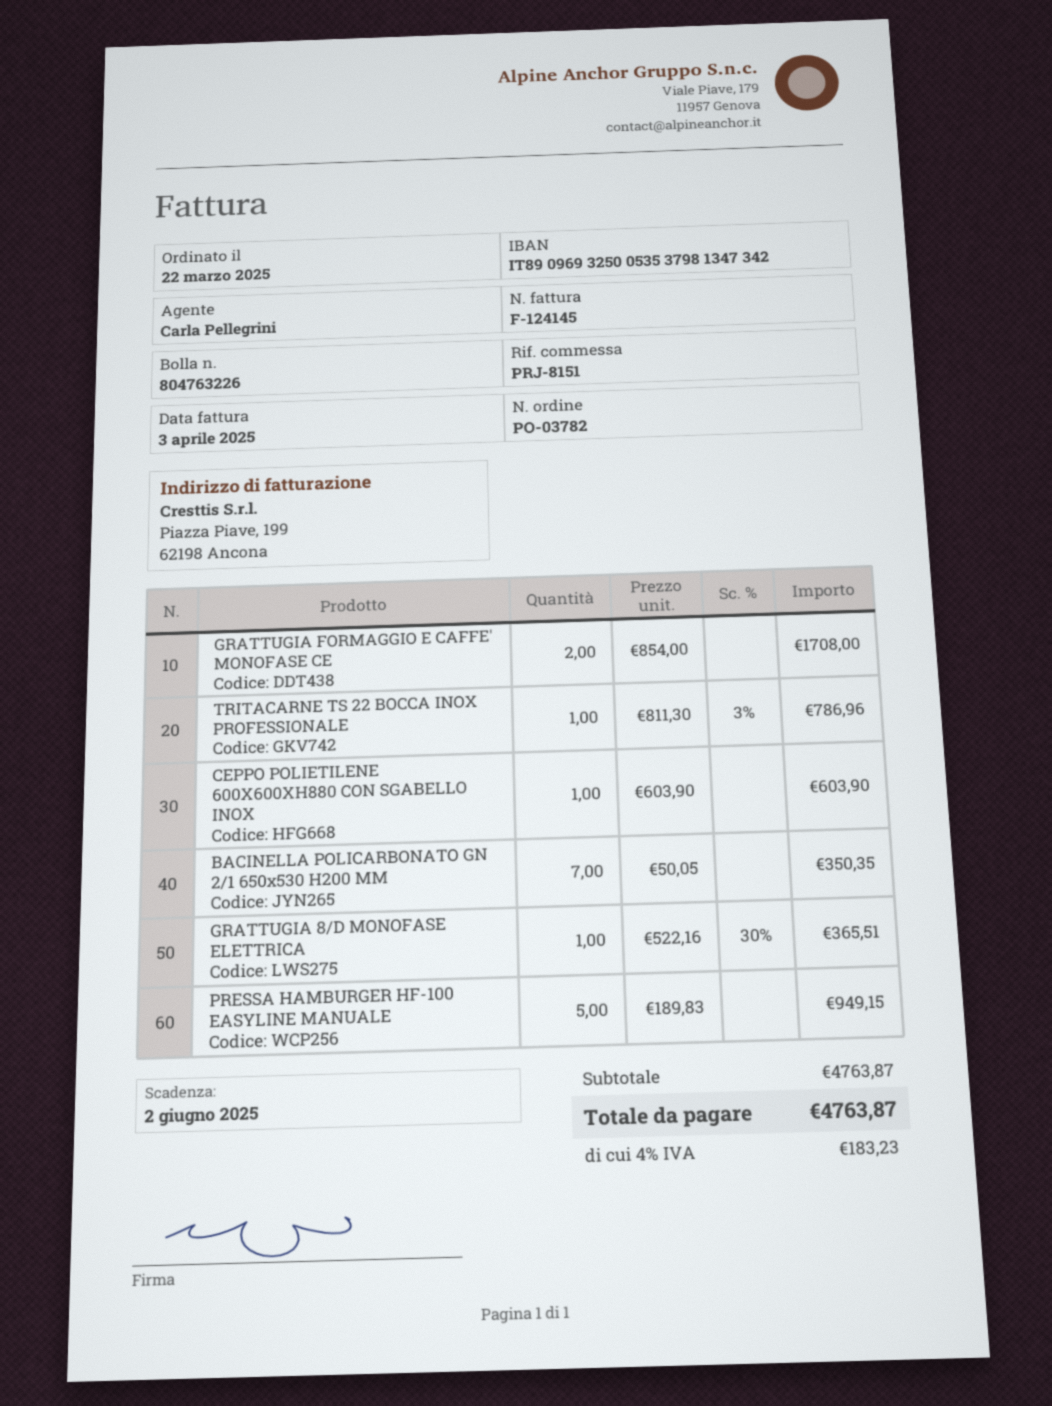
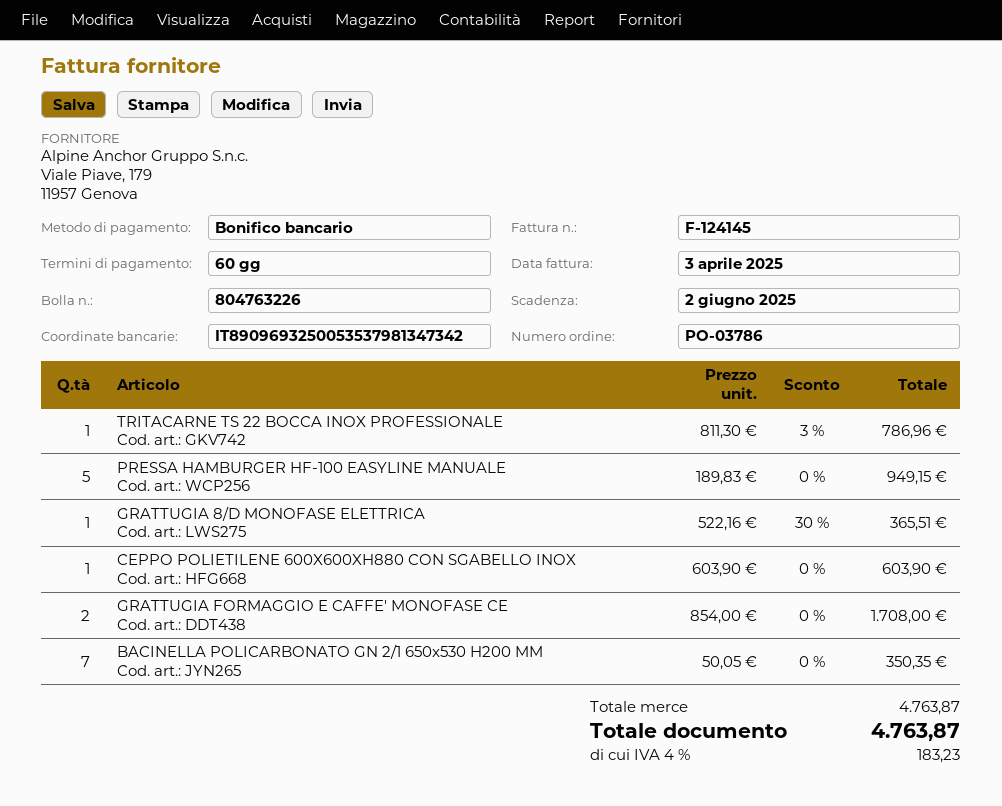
order number: PO-03782 -> PO-03786

